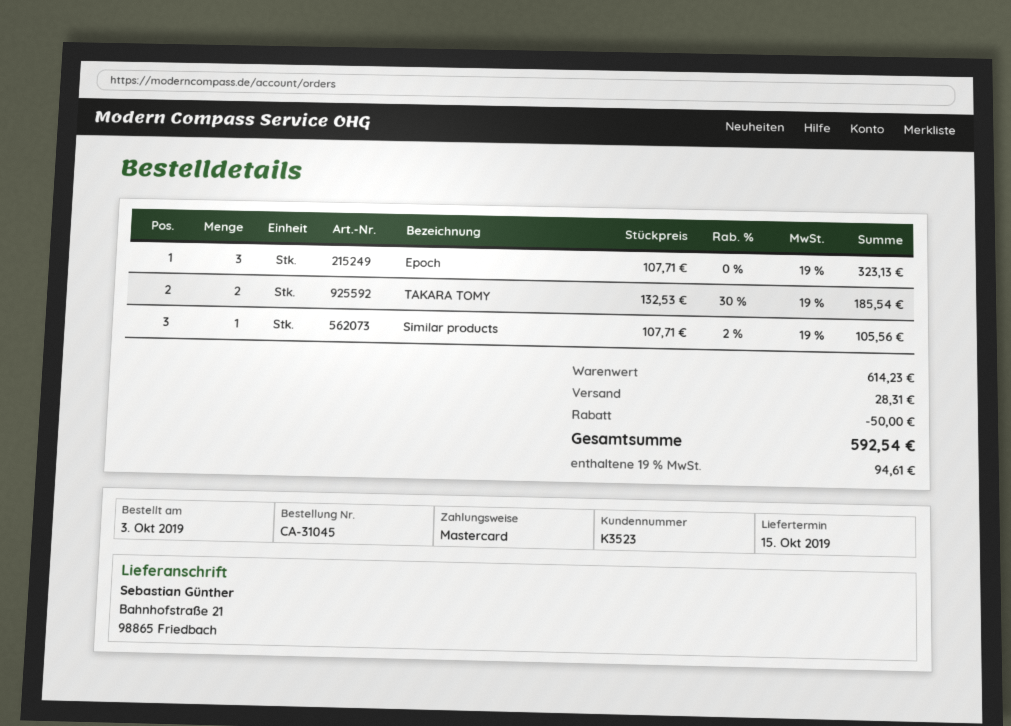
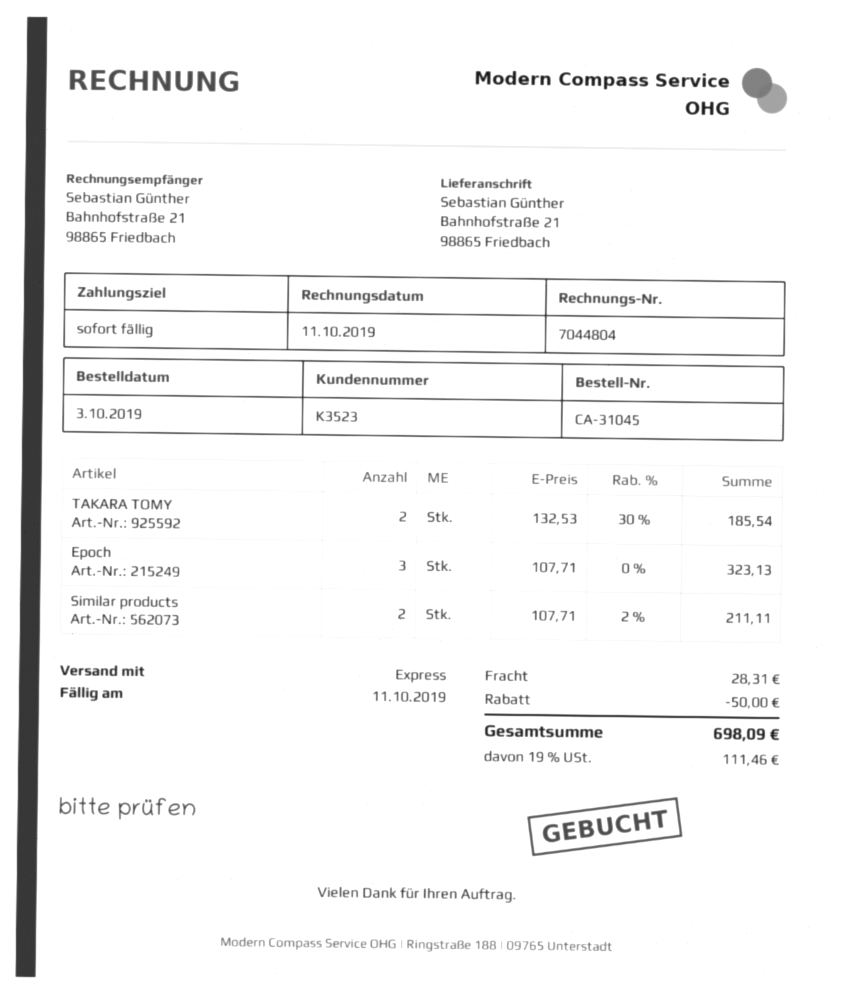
Similar products: 1 x 107.71 - 2% = 105.56 -> 2 x 107.71 - 2% = 211.11
tax: 19% = 94.61 -> 19% = 111.46
total: 592.54 -> 698.09

